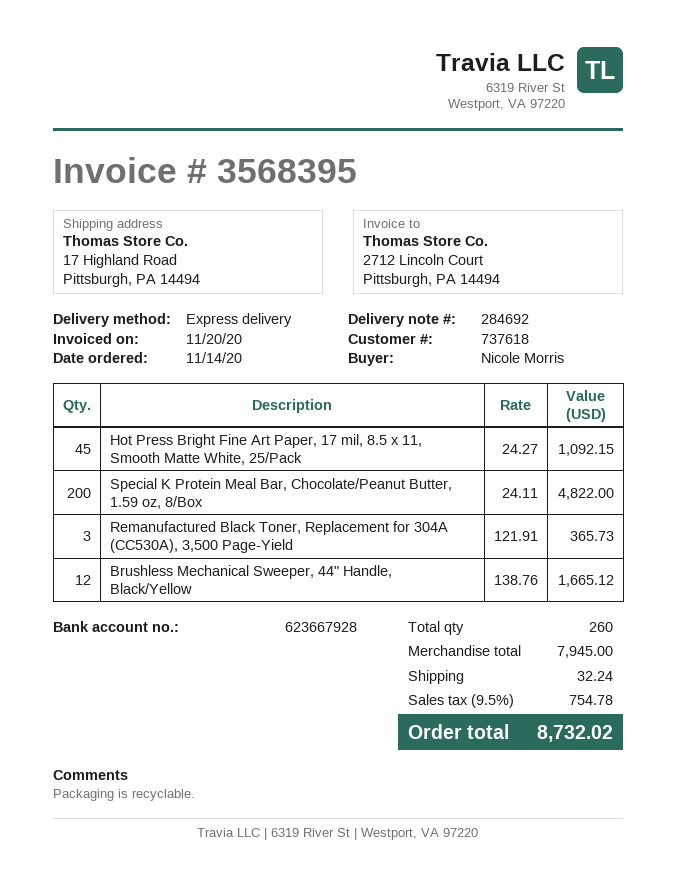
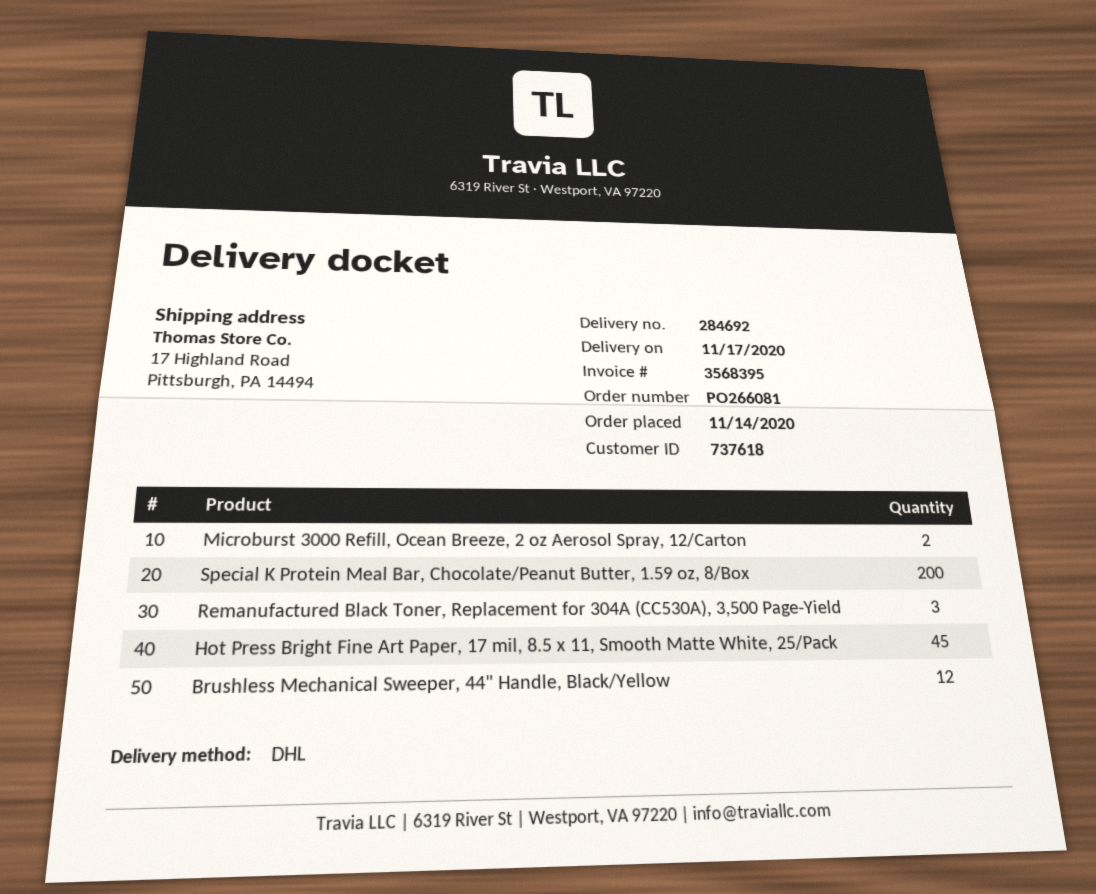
shipping method: express -> DHL
Microburst 3000 Refill, Ocean Breeze, 2 oz Aerosol Spray, 12/Carton: none -> 2

